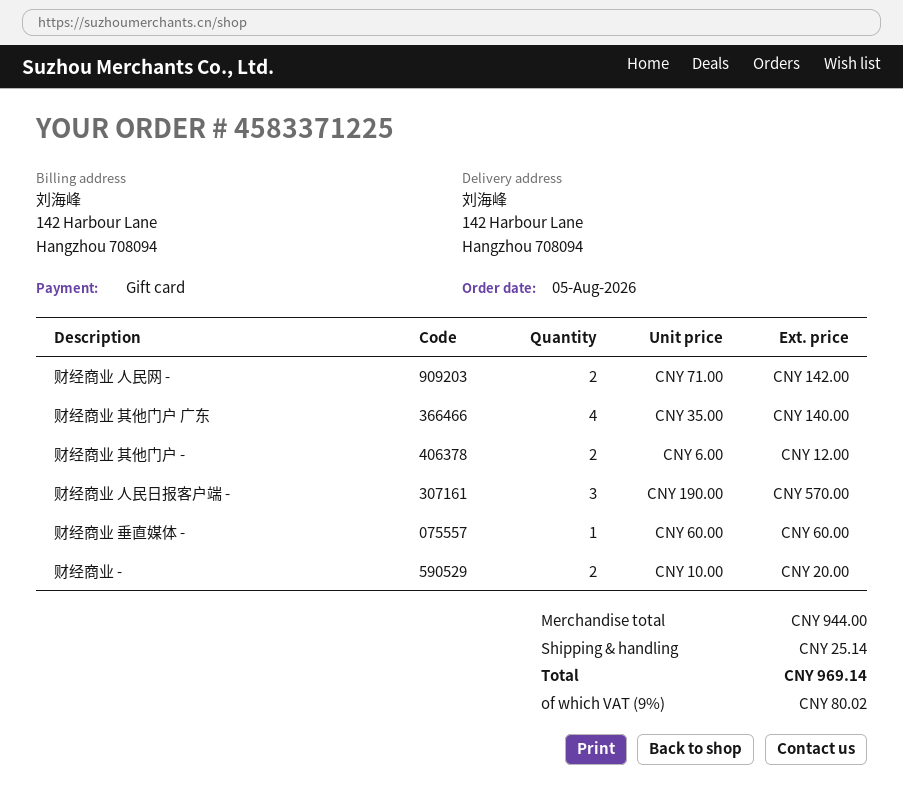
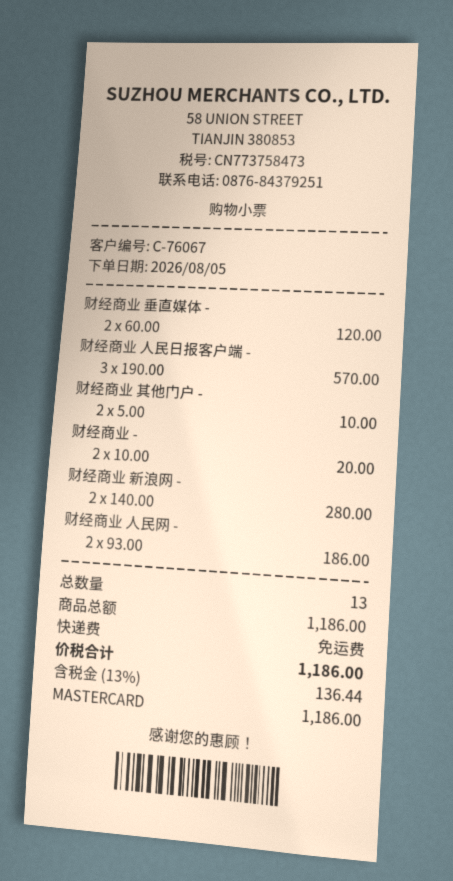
payment method: gift card -> Mastercard
财经商业 人民网 -: 2 x 71.00 = 142.00 -> 2 x 93.00 = 186.00
财经商业 其他门户 广东: 4 x 35.00 = 140.00 -> none
财经商业 其他门户 -: 2 x 6.00 = 12.00 -> 2 x 5.00 = 10.00
财经商业 垂直媒体 -: 1 x 60.00 = 60.00 -> 2 x 60.00 = 120.00
财经商业 新浪网 -: none -> 2 x 140.00 = 280.00
subtotal: 944.00 -> 1186.00
shipping: 25.14 -> 0.00
tax: 9% = 80.02 -> 13% = 136.44
total: 969.14 -> 1186.00

